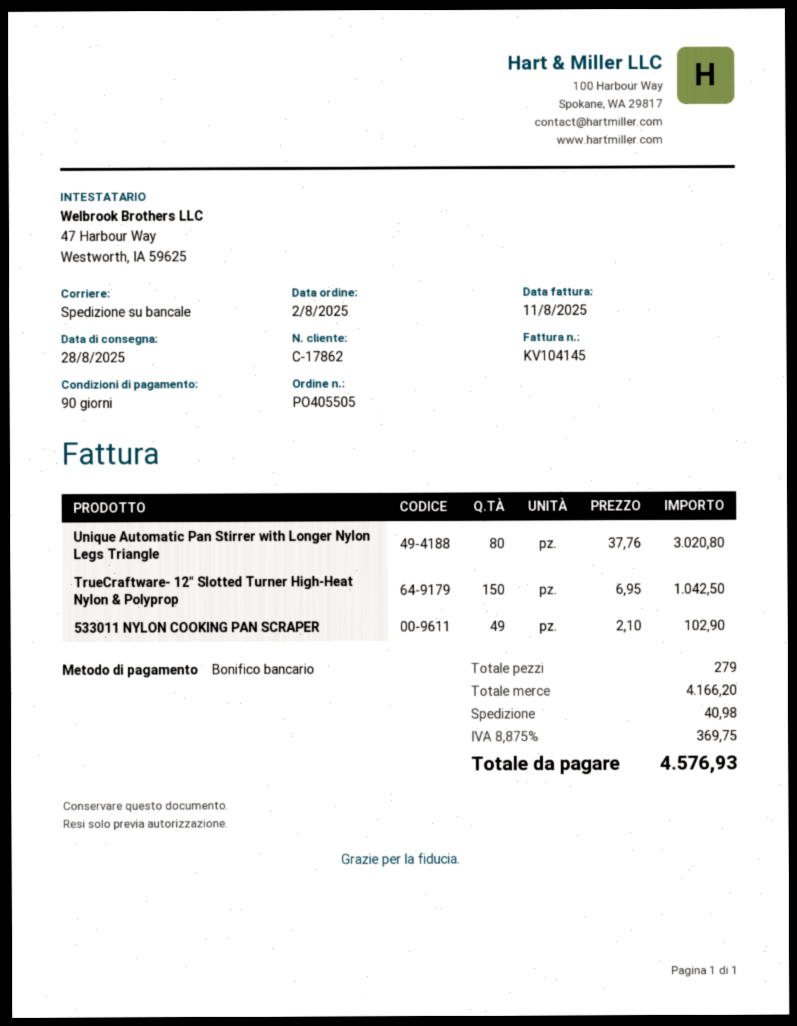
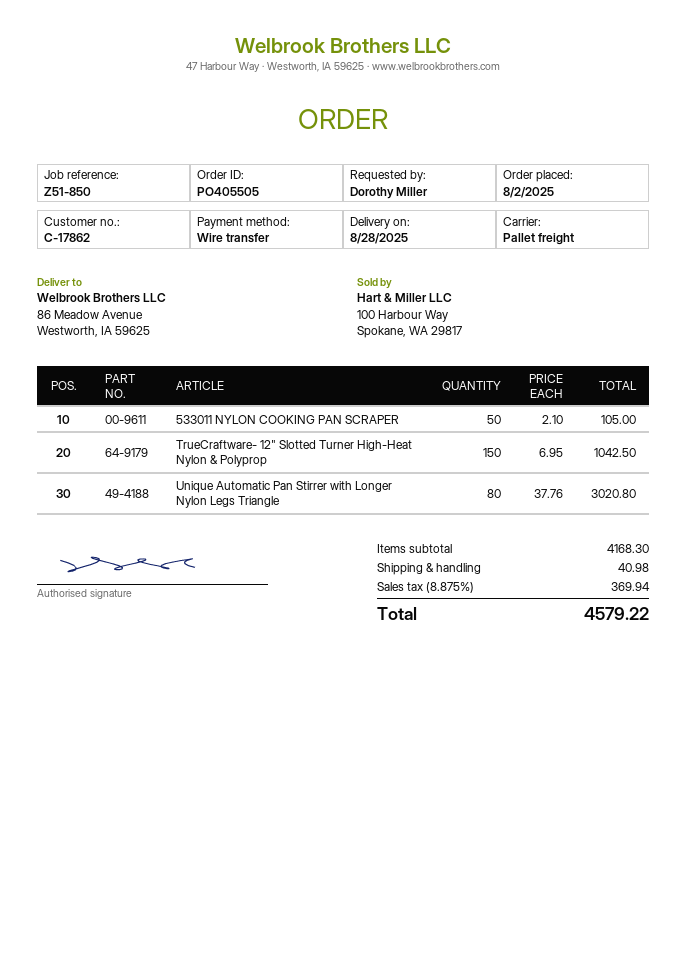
533011 NYLON COOKING PAN SCRAPER: 49 x 2.10 = 102.90 -> 50 x 2.10 = 105.00
subtotal: 4166.20 -> 4168.30
tax: 8.875% = 369.75 -> 8.875% = 369.94
total: 4576.93 -> 4579.22

